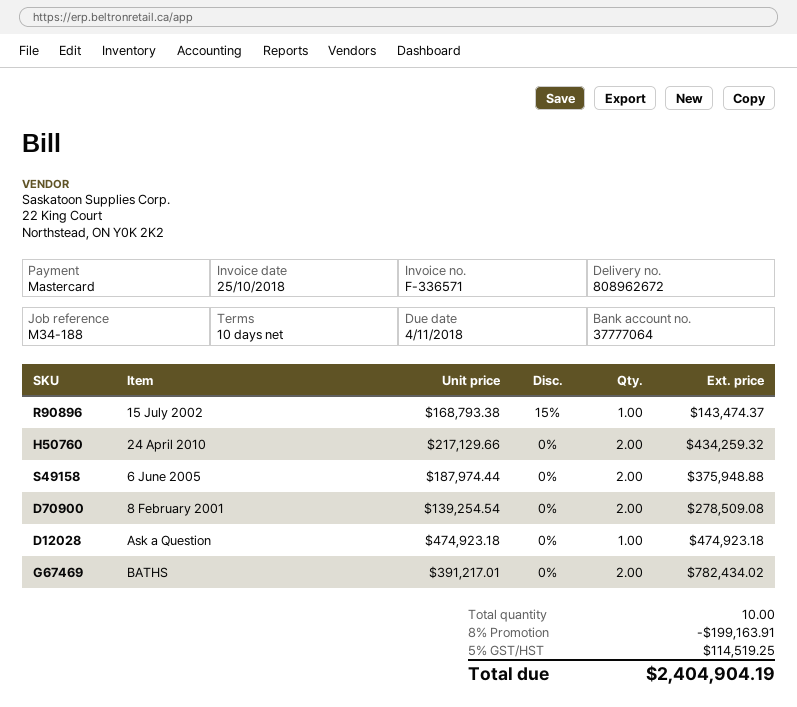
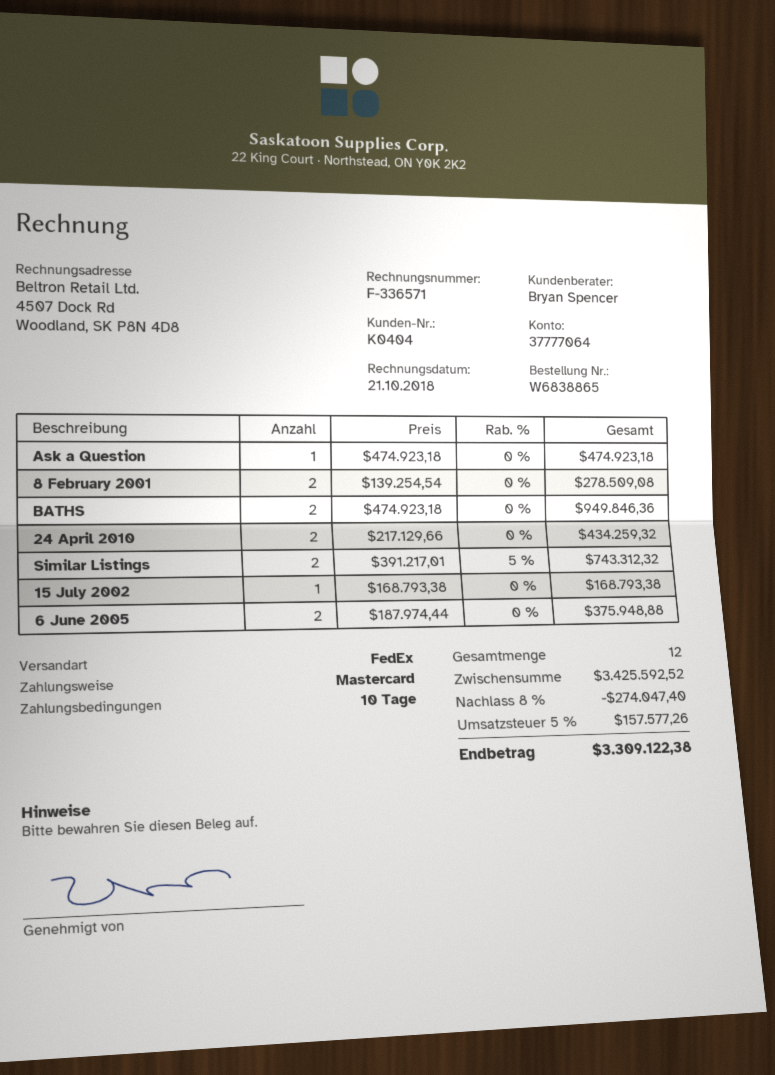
invoice date: 2018-10-25 -> 2018-10-21
15 July 2002: 1 x 168793.38 - 15% = 143474.37 -> 1 x 168793.38 = 168793.38
BATHS: 2 x 391217.01 = 782434.02 -> 2 x 474923.18 = 949846.36
Similar Listings: none -> 2 x 391217.01 - 5% = 743312.32
total quantity: 10 -> 12
discount: 8% = 199163.91 -> 8% = 274047.40
tax: 5% = 114519.25 -> 5% = 157577.26
total: 2404904.19 -> 3309122.38

